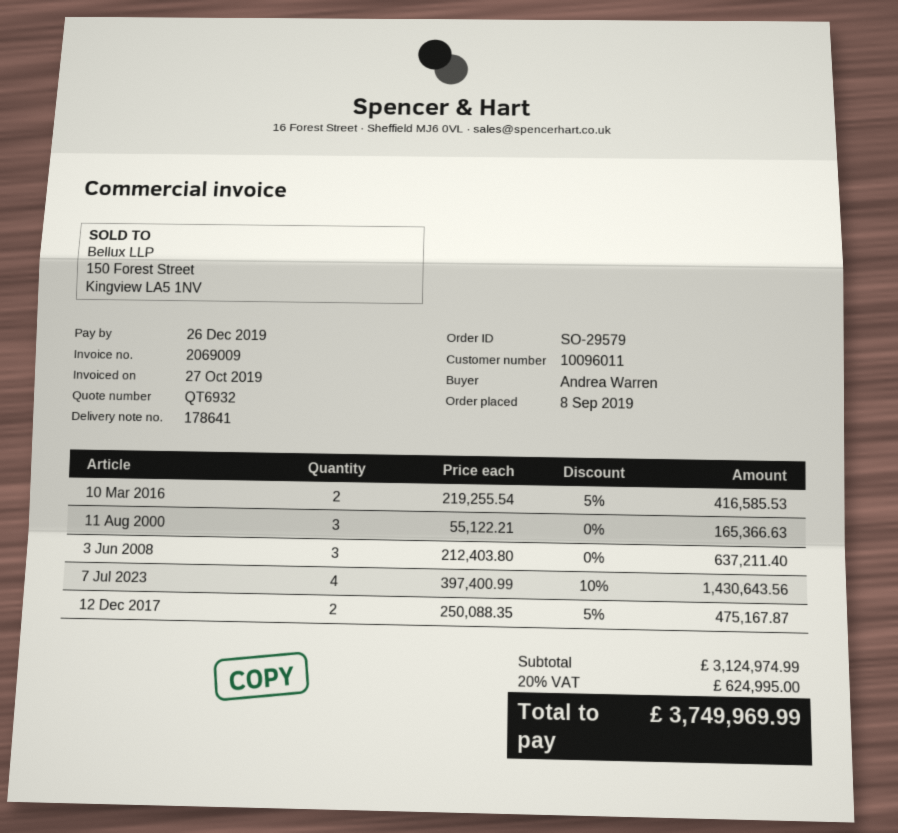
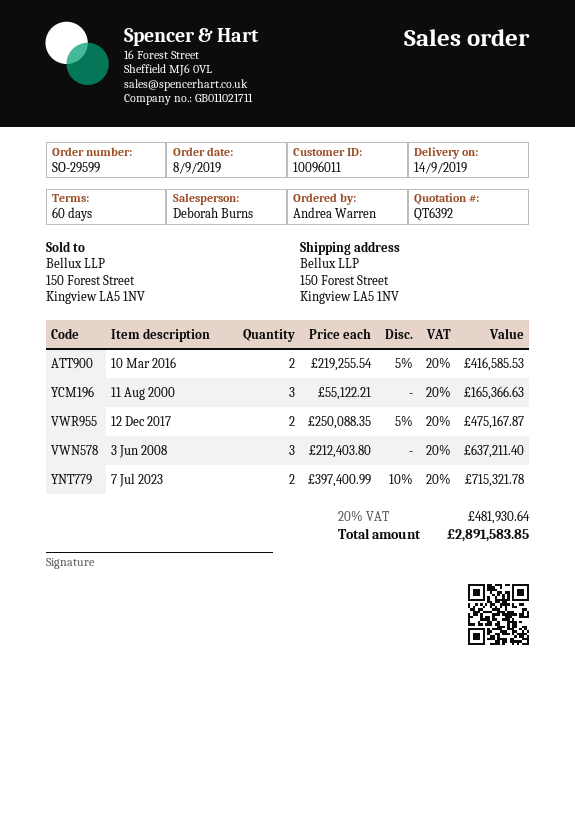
quote number: QT6932 -> QT6392
order number: SO-29579 -> SO-29599
7 Jul 2023: 4 x 397400.99 - 10% = 1430643.56 -> 2 x 397400.99 - 10% = 715321.78
tax: 20% = 624995.00 -> 20% = 481930.64
total: 3749969.99 -> 2891583.85

